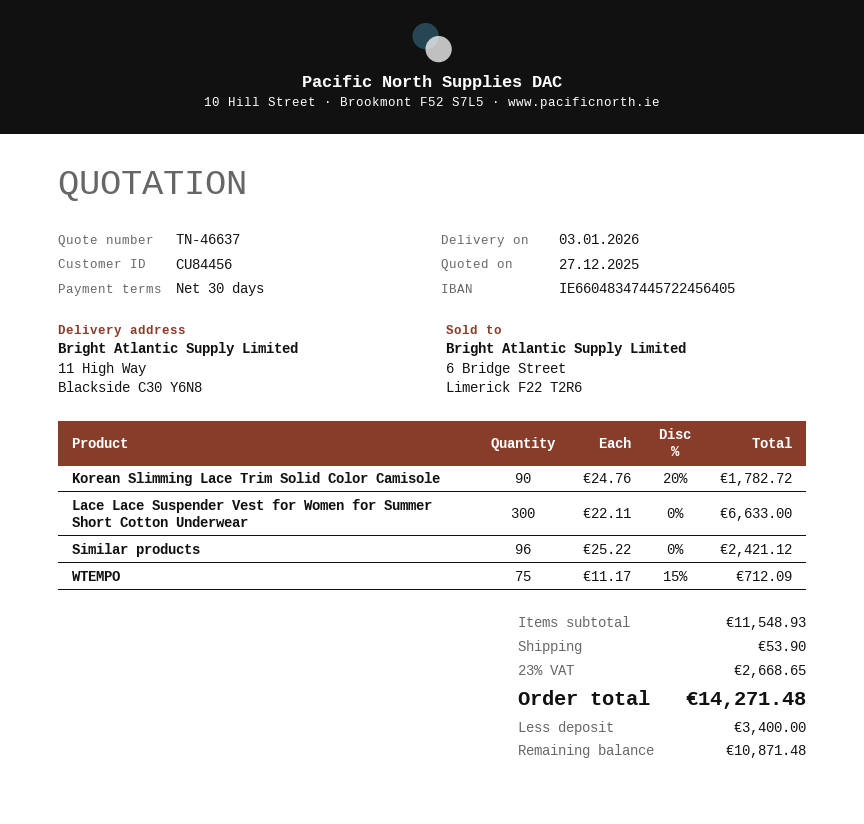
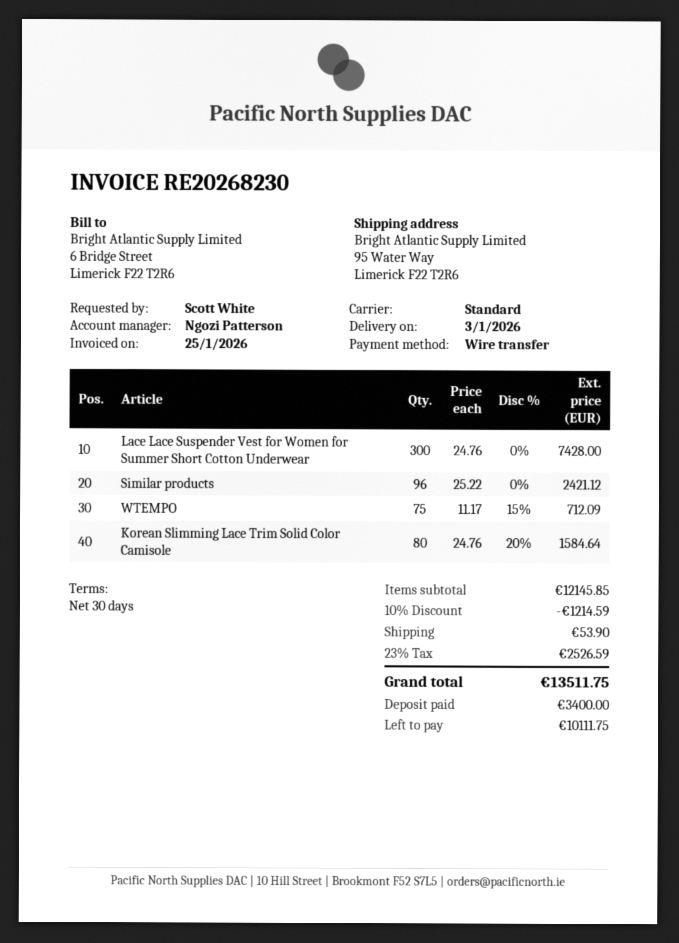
ship to: 11 High Way, Blackside C30 Y6N8 -> 95 Water Way, Limerick F22 T2R6
Korean Slimming Lace Trim Solid Color Camisole: 90 x 24.76 - 20% = 1782.72 -> 80 x 24.76 - 20% = 1584.64
Lace Lace Suspender Vest for Women for Summer Short Cotton Underwear: 300 x 22.11 = 6633.00 -> 300 x 24.76 = 7428.00
subtotal: 11548.93 -> 12145.85
discount: none -> 10% = 1214.59
tax: 23% = 2668.65 -> 23% = 2526.59
total: 14271.48 -> 13511.75
balance: 10871.48 -> 10111.75

